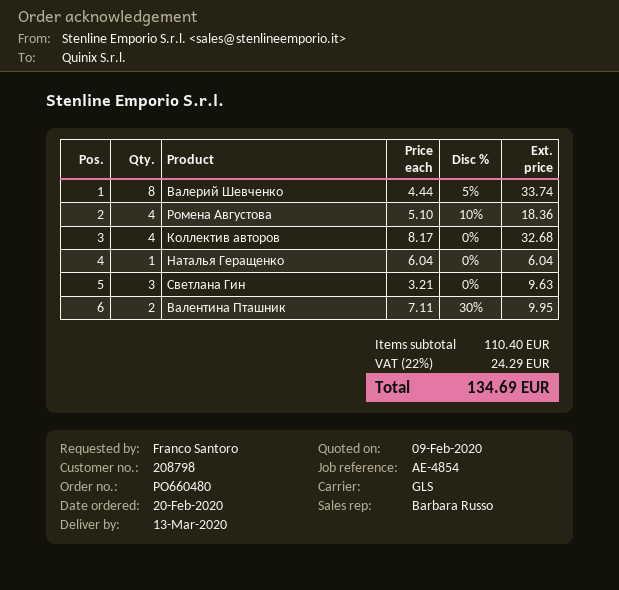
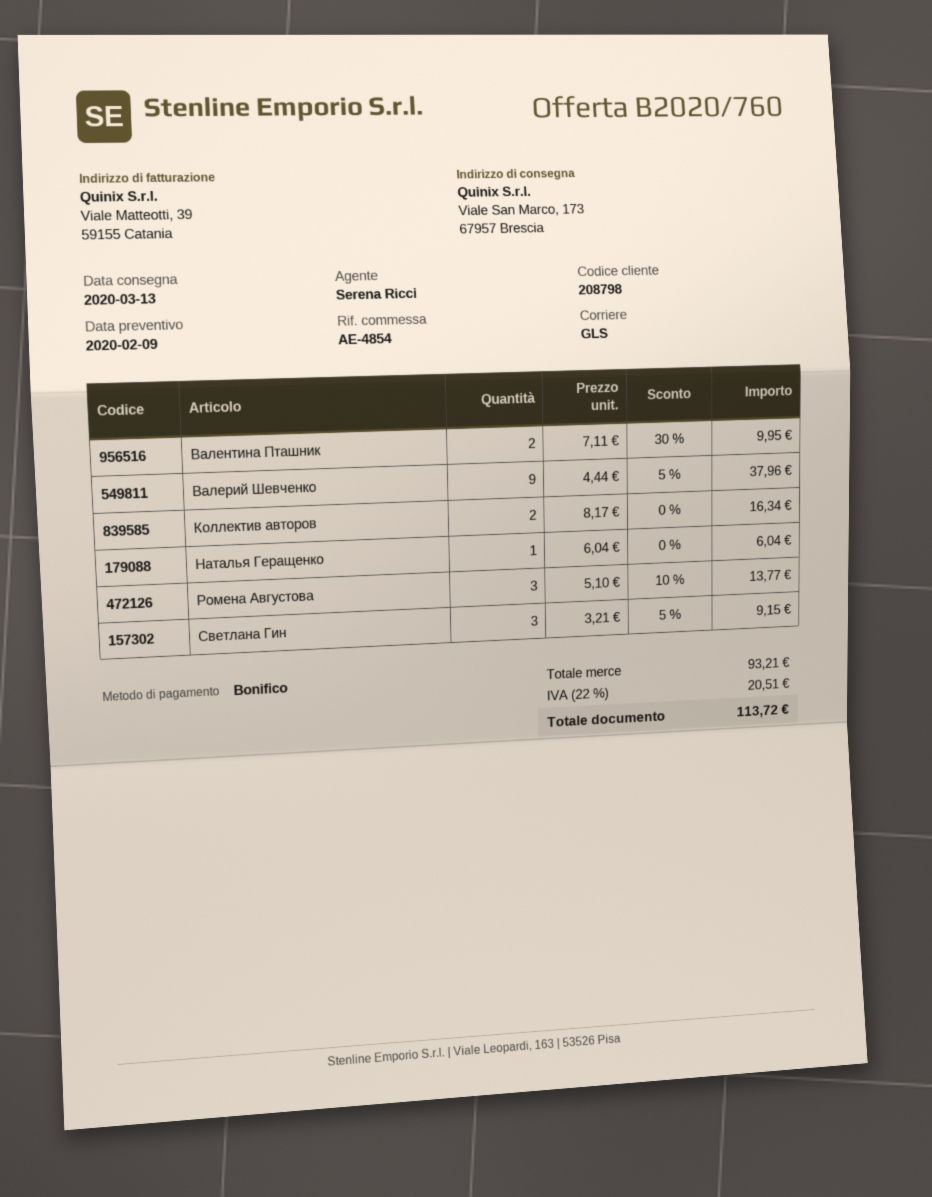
sales rep: Barbara Russo -> Serena Ricci
Валерий Шевченко: 8 x 4.44 - 5% = 33.74 -> 9 x 4.44 - 5% = 37.96
Ромена Августова: 4 x 5.10 - 10% = 18.36 -> 3 x 5.10 - 10% = 13.77
Коллектив авторов: 4 x 8.17 = 32.68 -> 2 x 8.17 = 16.34
Светлана Гин: 3 x 3.21 = 9.63 -> 3 x 3.21 - 5% = 9.15
subtotal: 110.40 -> 93.21
tax: 22% = 24.29 -> 22% = 20.51
total: 134.69 -> 113.72

